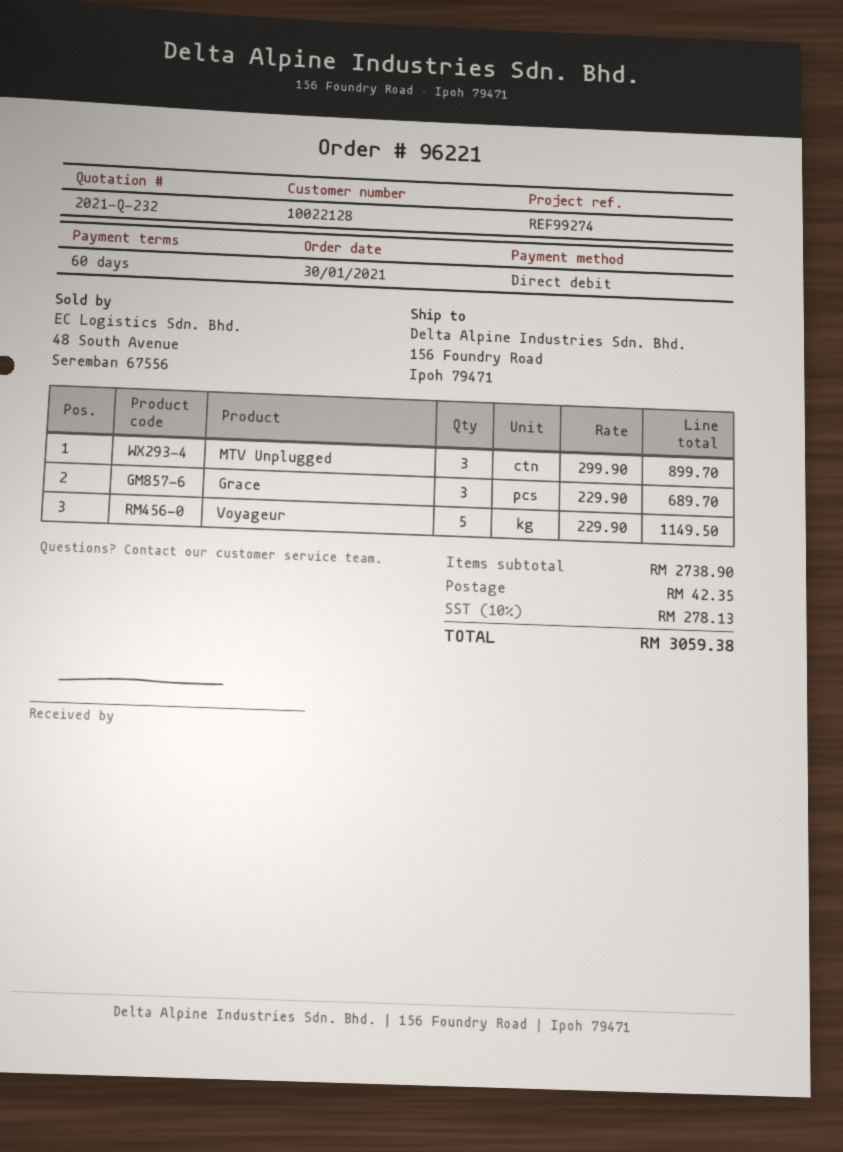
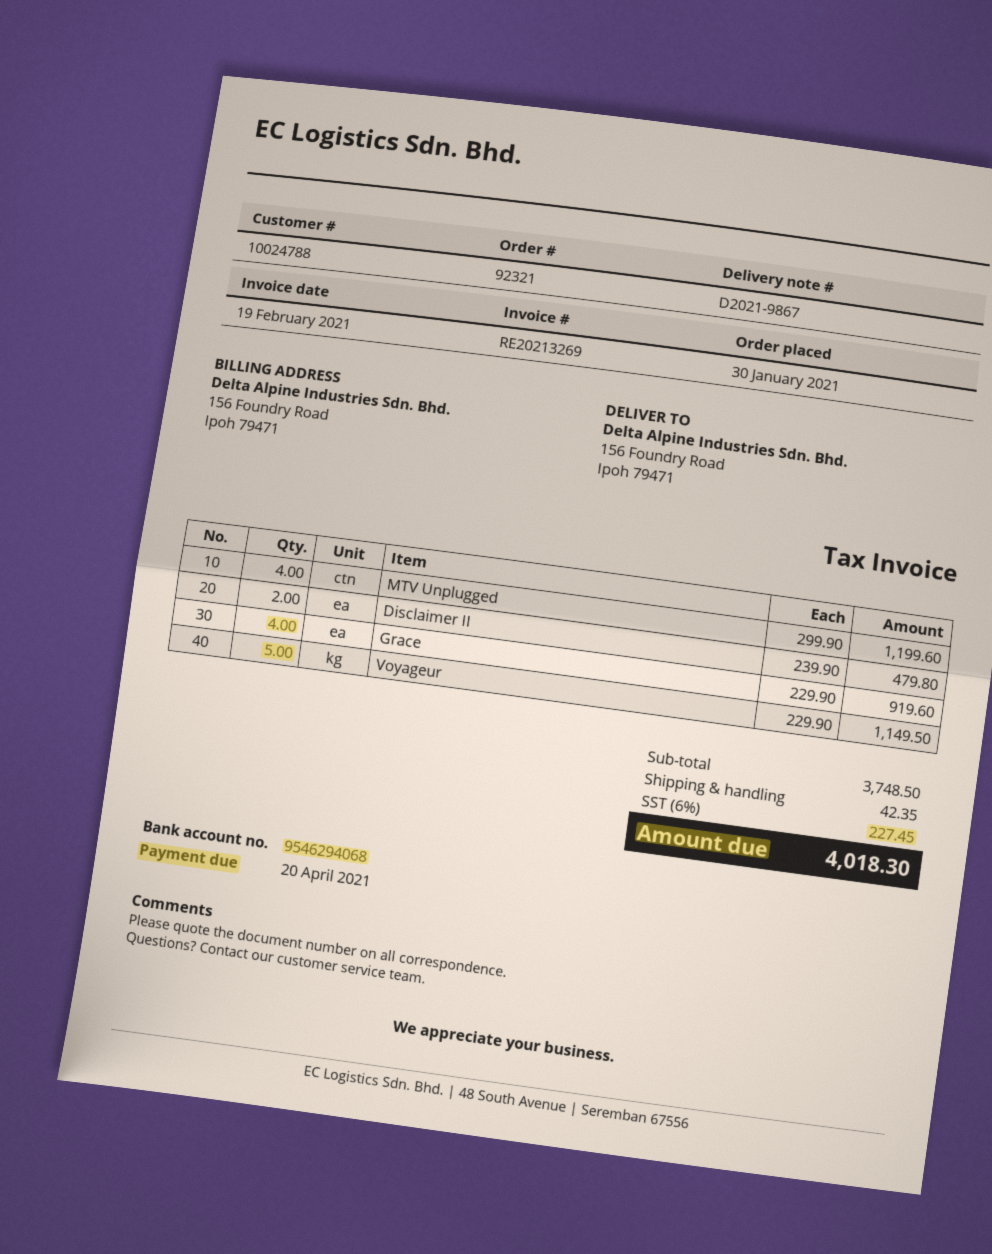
order number: 96221 -> 92321
customer number: 10022128 -> 10024788
MTV Unplugged: 3 x 299.90 = 899.70 -> 4 x 299.90 = 1199.60
Grace: 3 x 229.90 = 689.70 -> 4 x 229.90 = 919.60
Disclaimer II: none -> 2 x 239.90 = 479.80
subtotal: 2738.90 -> 3748.50
tax: 10% = 278.13 -> 6% = 227.45
total: 3059.38 -> 4018.30

